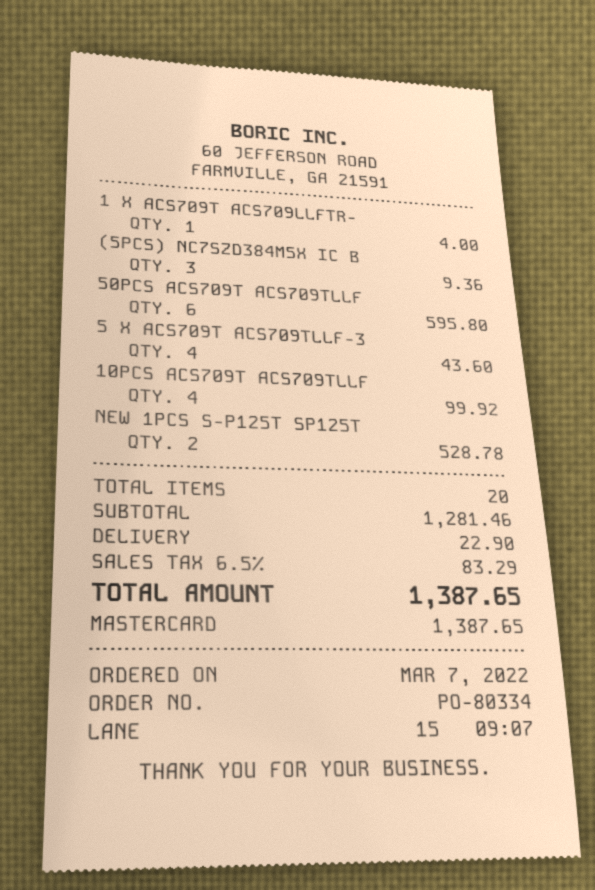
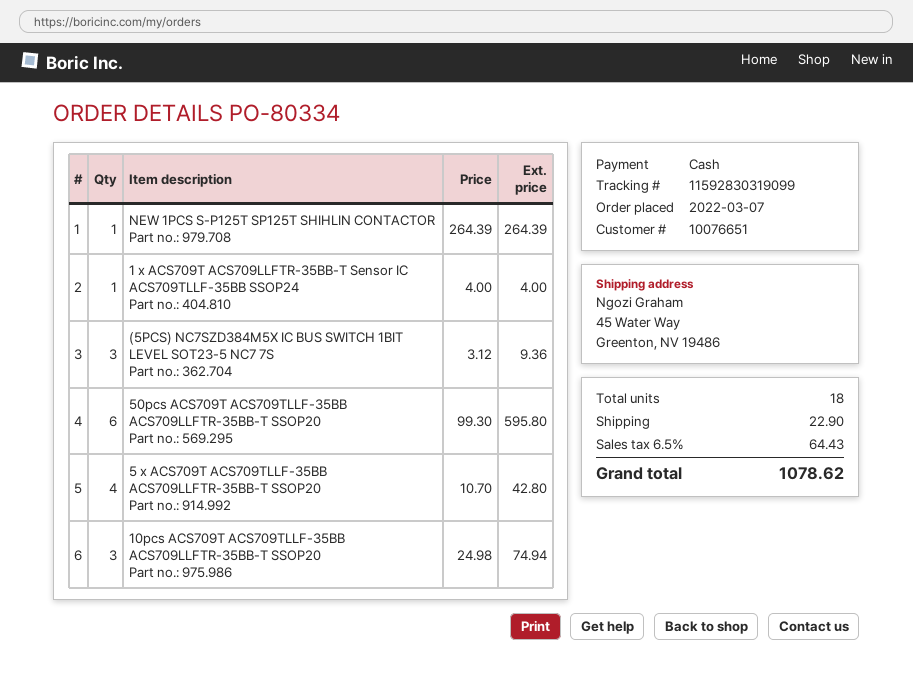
payment method: Mastercard -> cash
5 X ACS709T ACS709TLLF-3: 4 for 43.60 -> 4 for 42.80
10PCS ACS709T ACS709TLLF: 4 for 99.92 -> 3 for 74.94
NEW 1PCS S-P125T SP125T: 2 for 528.78 -> 1 for 264.39
total quantity: 20 -> 18
tax: 6.5% = 83.29 -> 6.5% = 64.43
total: 1387.65 -> 1078.62

